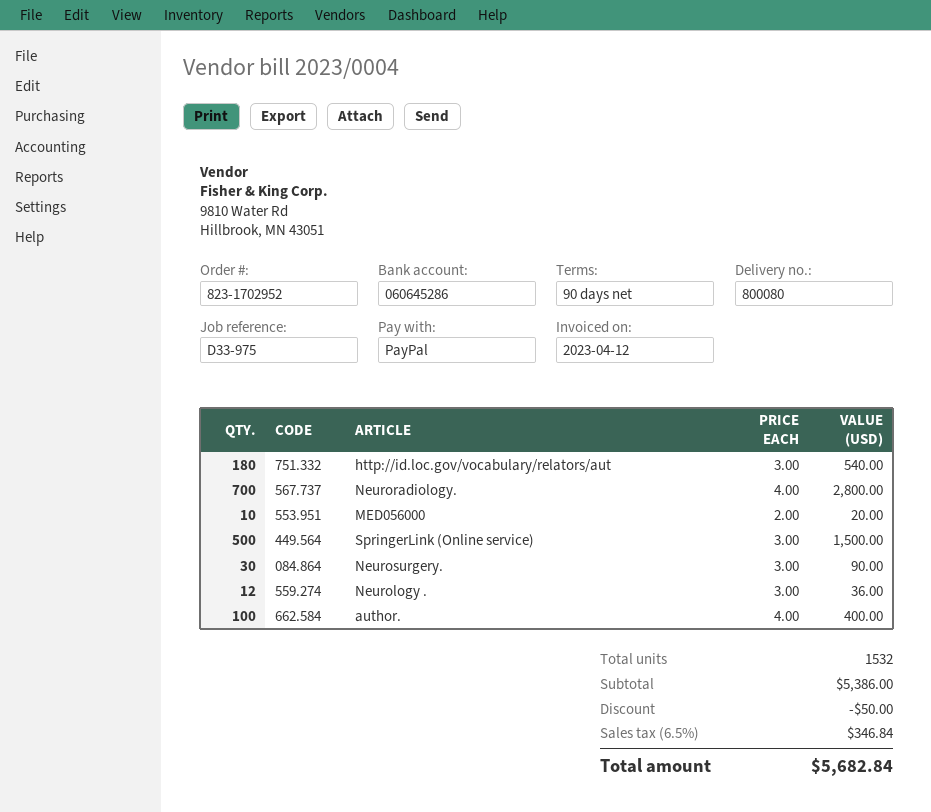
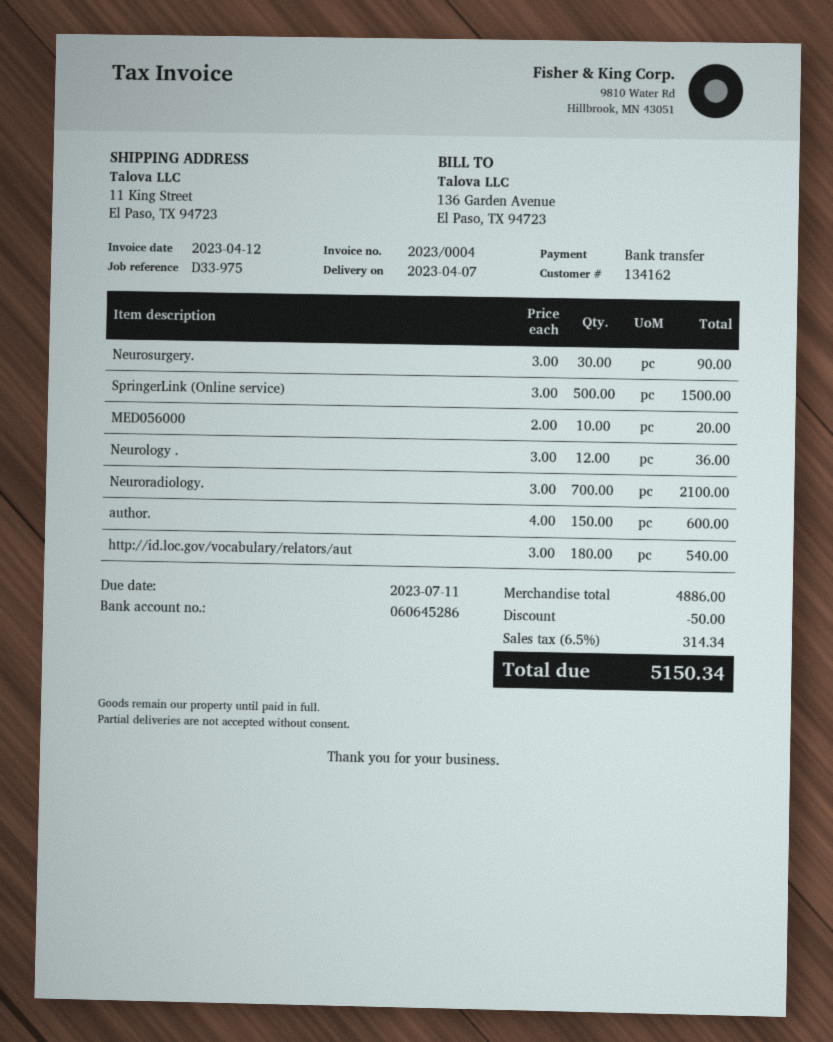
payment method: PayPal -> bank transfer
Neuroradiology.: 700 x 4.00 = 2800.00 -> 700 x 3.00 = 2100.00
author.: 100 x 4.00 = 400.00 -> 150 x 4.00 = 600.00
subtotal: 5386.00 -> 4886.00
tax: 6.5% = 346.84 -> 6.5% = 314.34
total: 5682.84 -> 5150.34

